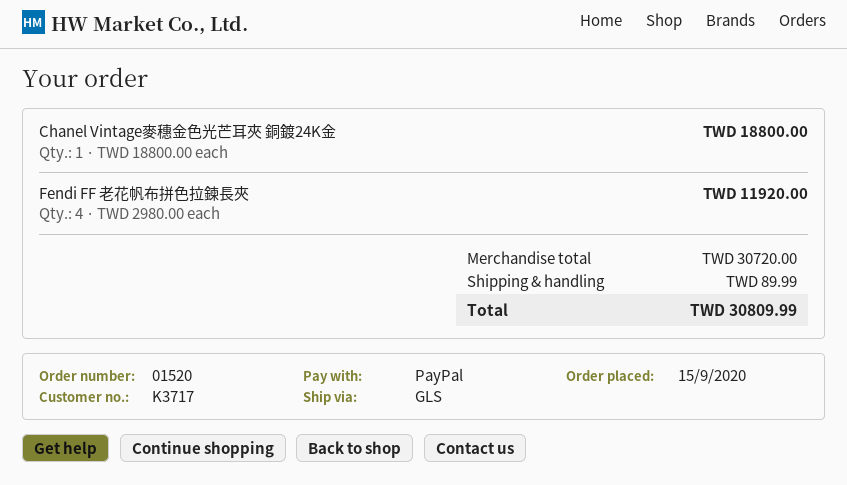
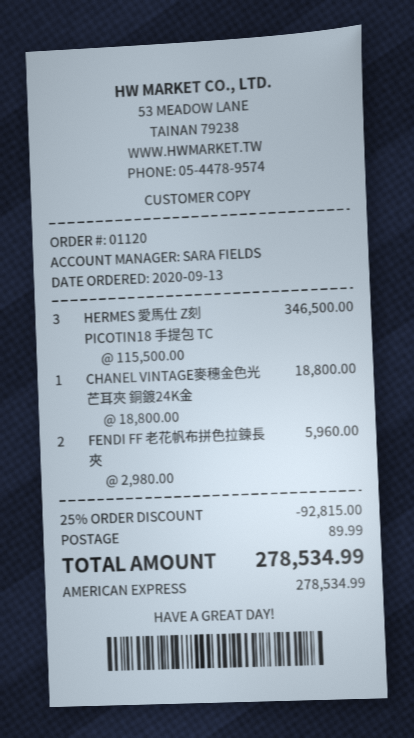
order number: 01520 -> 01120
order date: 2020-09-15 -> 2020-09-13
payment method: PayPal -> American Express
Fendi FF 老花帆布拼色拉鍊長夾: 4 x 2980.00 = 11920.00 -> 2 x 2980.00 = 5960.00
HERMES 愛馬仕 Z刻 PICOTIN18 手提包 TC: none -> 3 x 115500.00 = 346500.00
discount: none -> 25% = 92815.00
total: 30809.99 -> 278534.99

